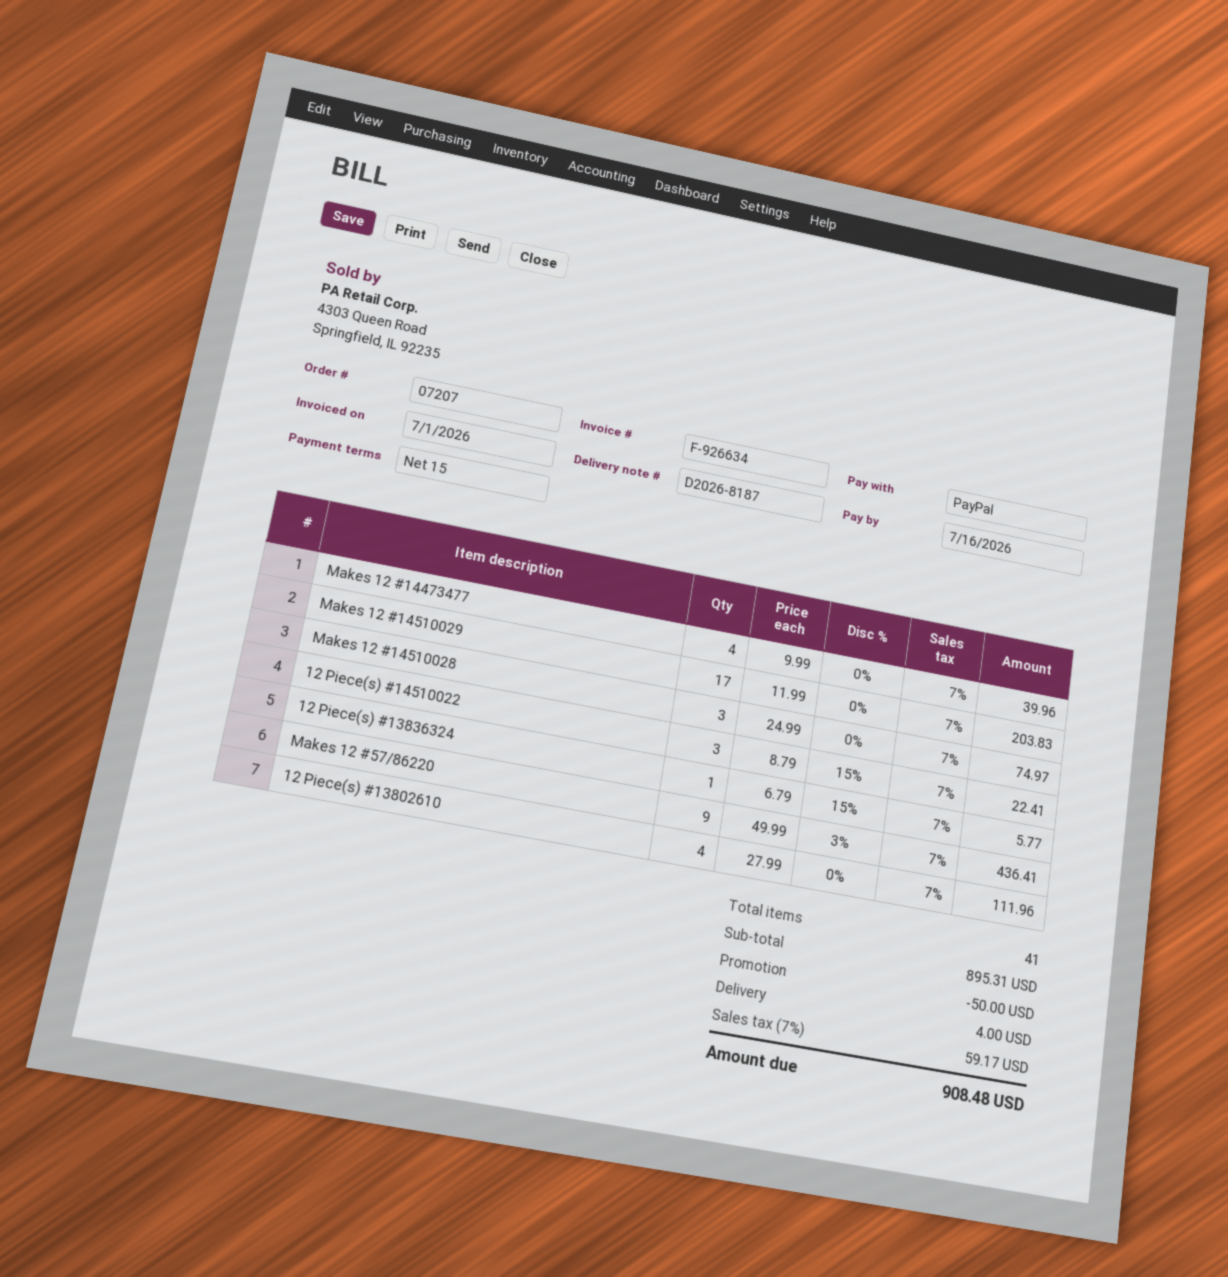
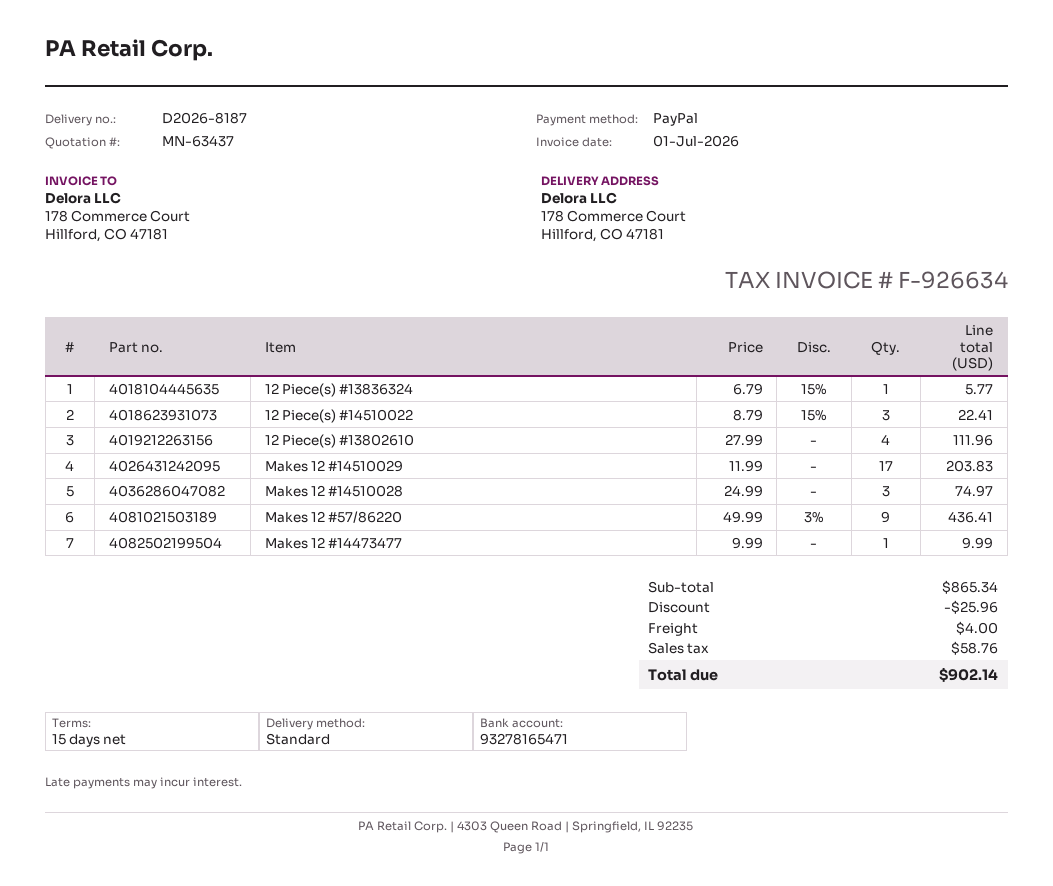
Makes 12 #14473477: 4 x 9.99 = 39.96 -> 1 x 9.99 = 9.99
subtotal: 895.31 -> 865.34
discount: 50.00 -> 25.96
tax: 59.17 -> 58.76
total: 908.48 -> 902.14

